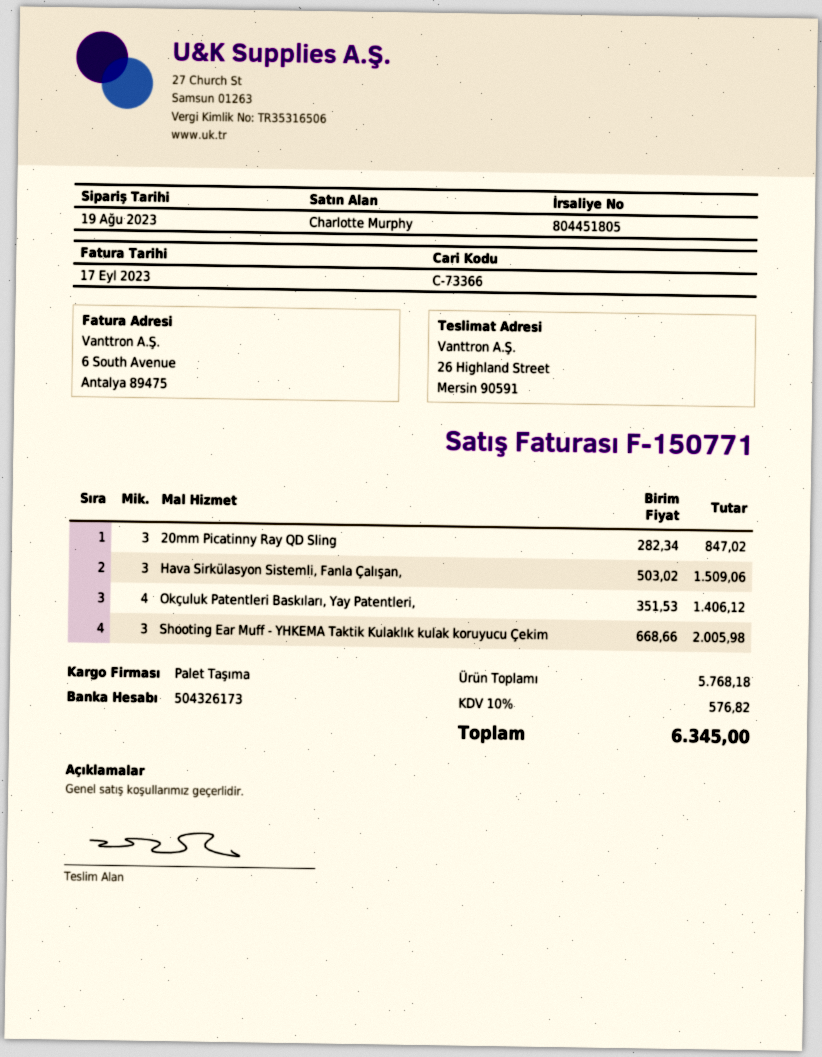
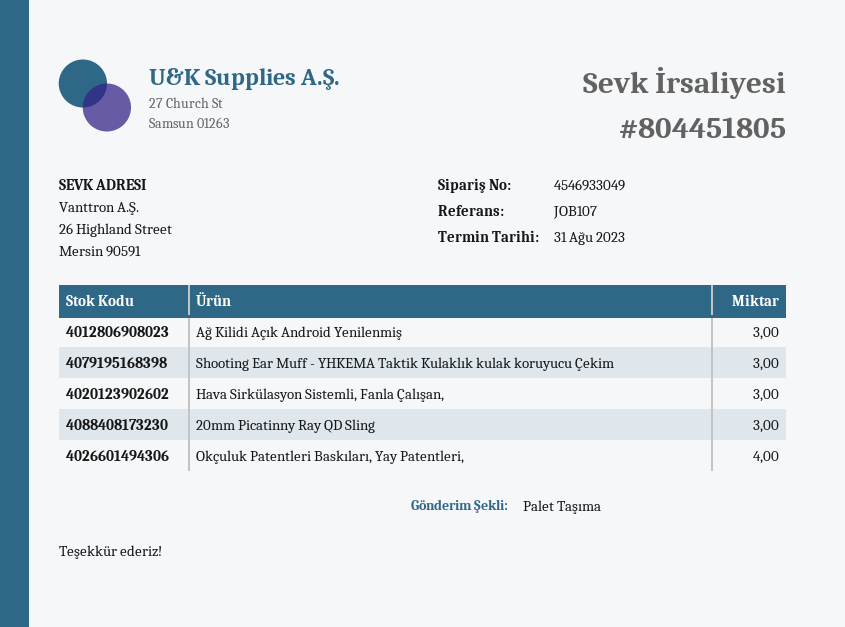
Ağ Kilidi Açık Android Yenilenmiş: none -> 3

